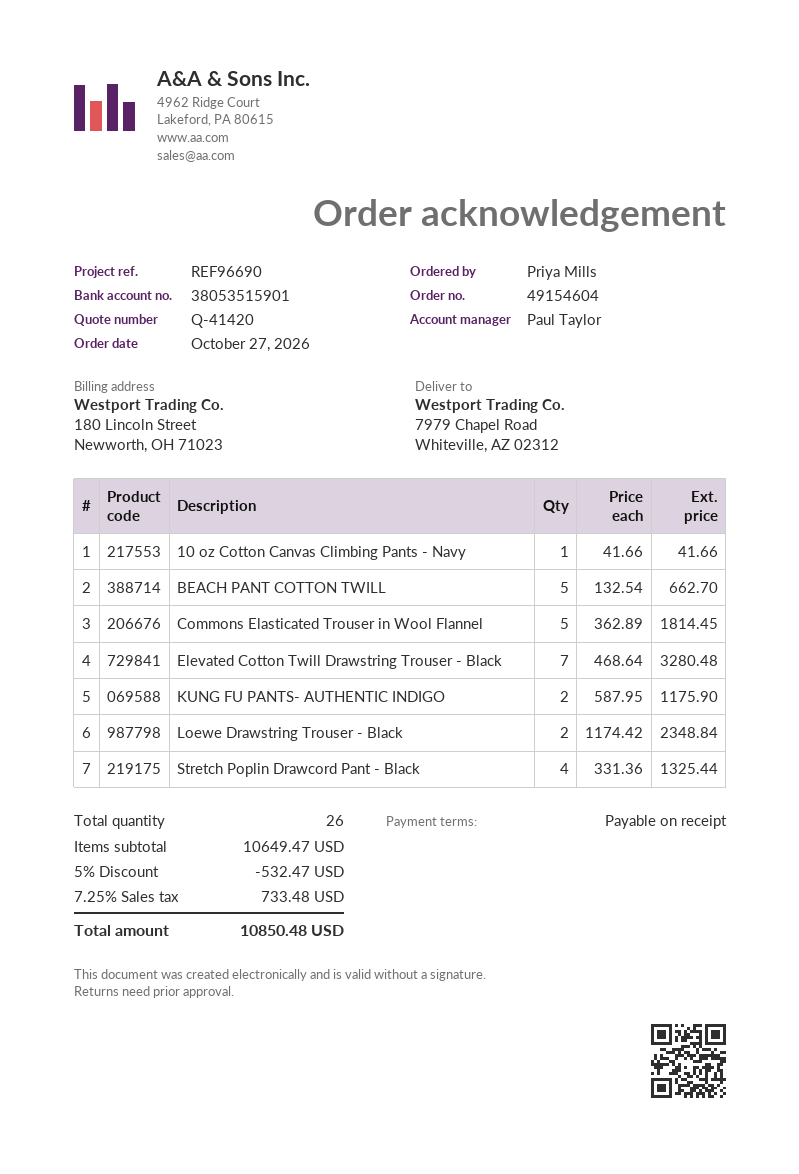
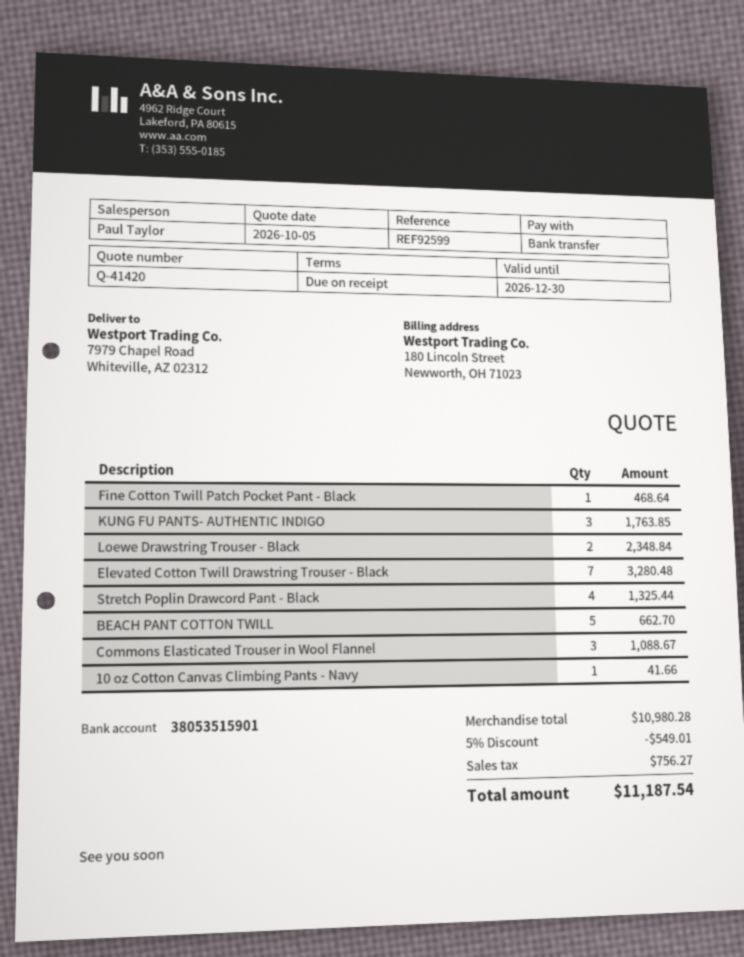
reference: REF96690 -> REF92599
Commons Elasticated Trouser in Wool Flannel: 5 for 1814.45 -> 3 for 1088.67
KUNG FU PANTS- AUTHENTIC INDIGO: 2 for 1175.90 -> 3 for 1763.85
Fine Cotton Twill Patch Pocket Pant - Black: none -> 1 for 468.64
subtotal: 10649.47 -> 10980.28
discount: 5% = 532.47 -> 5% = 549.01
tax: 733.48 -> 756.27
total: 10850.48 -> 11187.54

